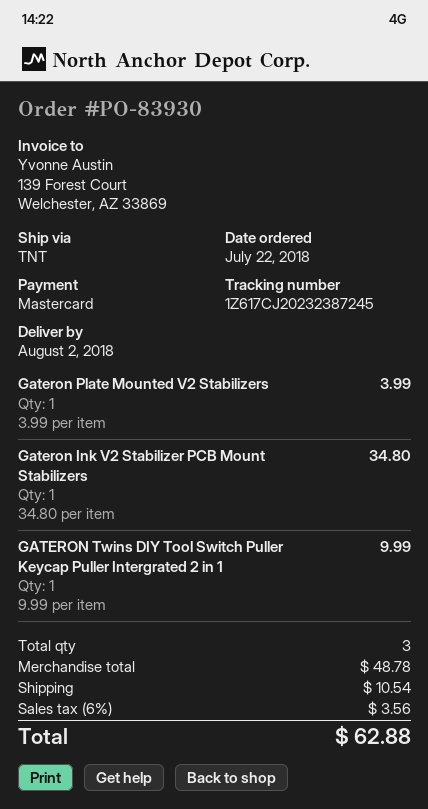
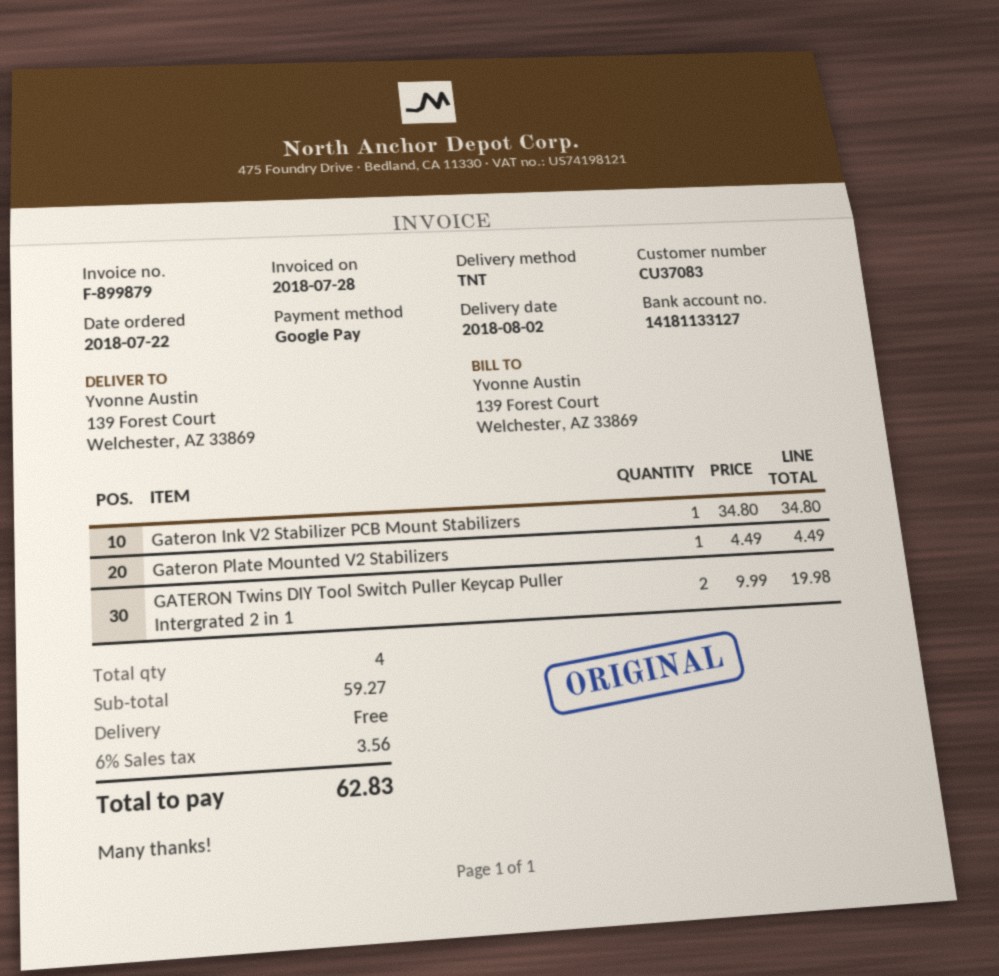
payment method: Mastercard -> Google Pay
Gateron Plate Mounted V2 Stabilizers: 1 x 3.99 = 3.99 -> 1 x 4.49 = 4.49
GATERON Twins DIY Tool Switch Puller Keycap Puller Intergrated 2 in 1: 1 x 9.99 = 9.99 -> 2 x 9.99 = 19.98
total quantity: 3 -> 4
subtotal: 48.78 -> 59.27
shipping: 10.54 -> 0.00
total: 62.88 -> 62.83

